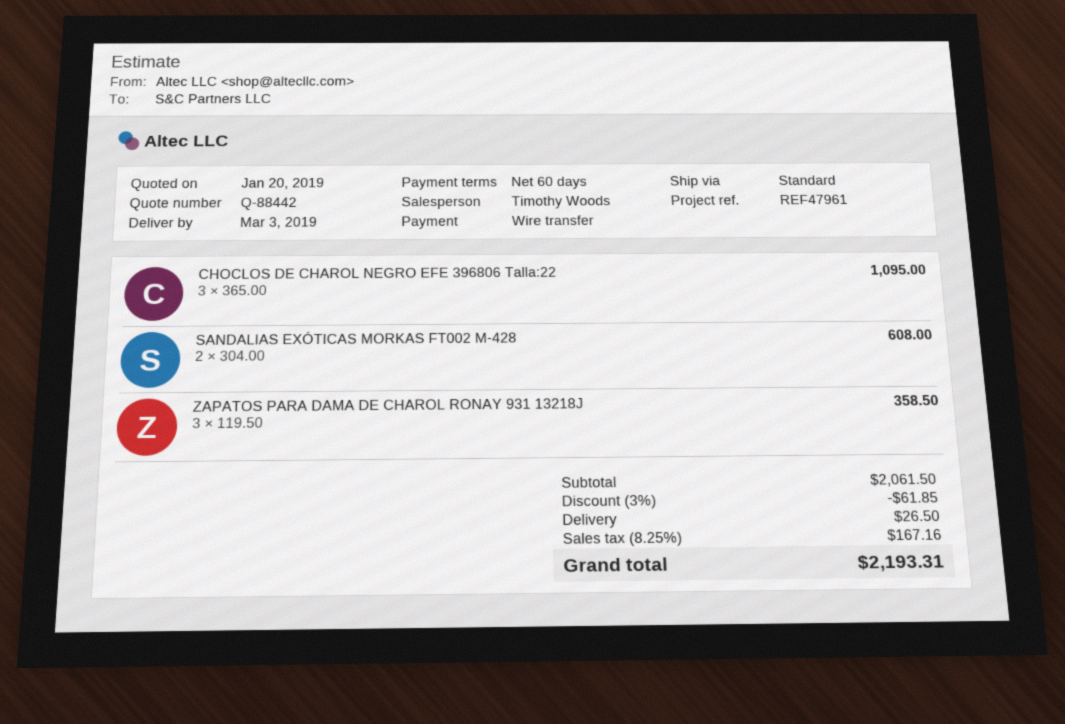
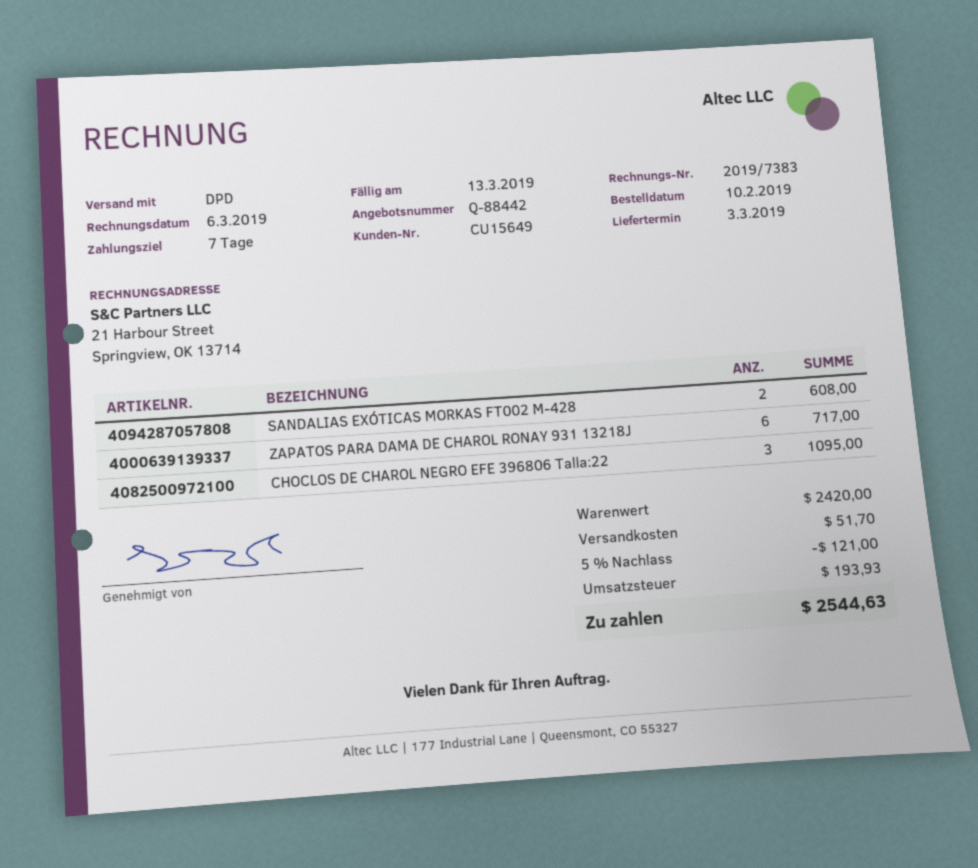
payment terms: 60 days -> 7 days
shipping method: standard -> DPD
ZAPATOS PARA DAMA DE CHAROL RONAY 931 13218J: 3 for 358.50 -> 6 for 717.00
subtotal: 2061.50 -> 2420.00
discount: 3% = 61.85 -> 5% = 121.00
shipping: 26.50 -> 51.70
tax: 167.16 -> 193.93
total: 2193.31 -> 2544.63

